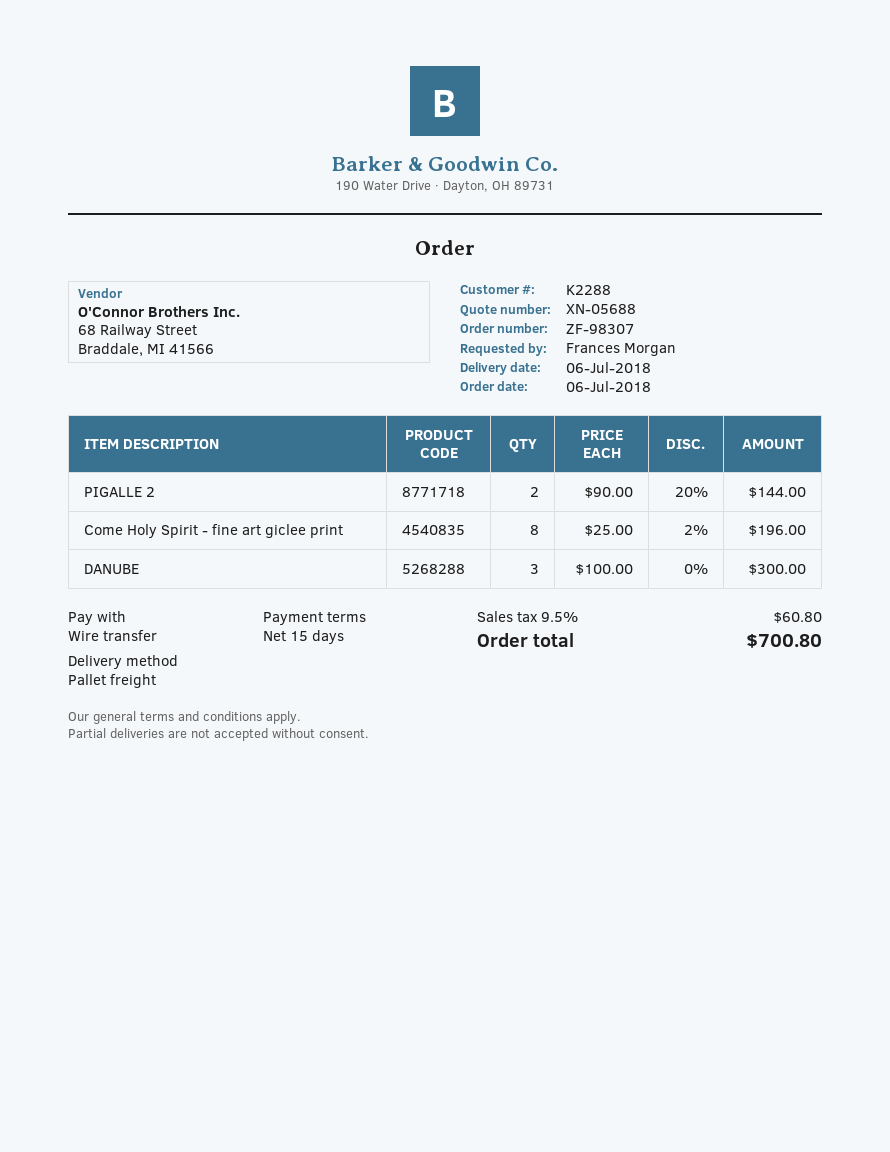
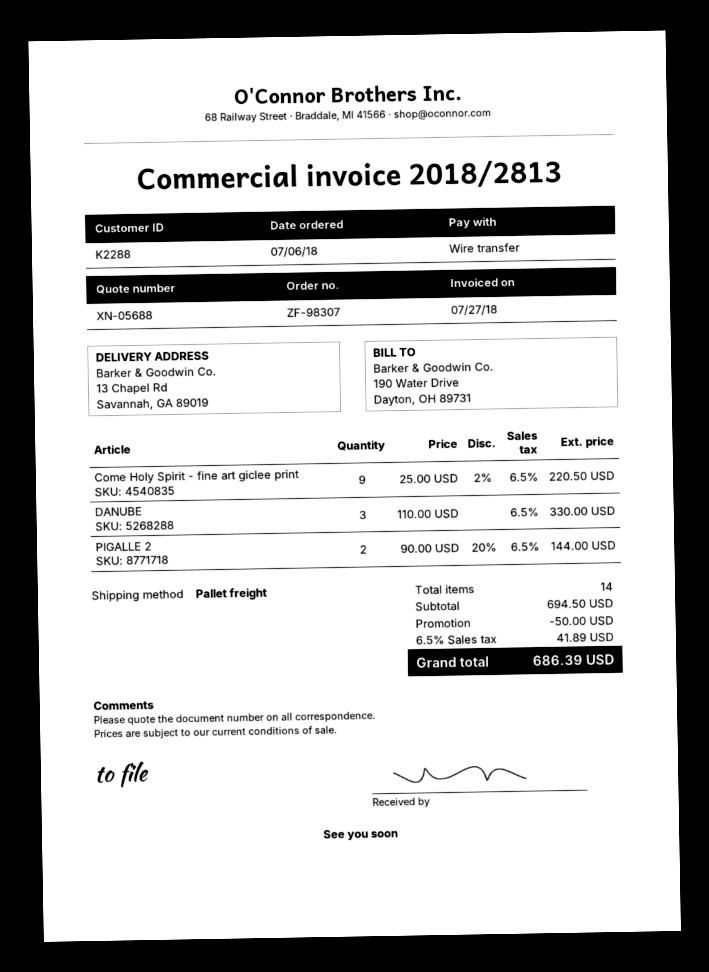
Come Holy Spirit - fine art giclee print: 8 x 25.00 - 2% = 196.00 -> 9 x 25.00 - 2% = 220.50
DANUBE: 3 x 100.00 = 300.00 -> 3 x 110.00 = 330.00
discount: none -> 50.00
tax: 9.5% = 60.80 -> 6.5% = 41.89
total: 700.80 -> 686.39

